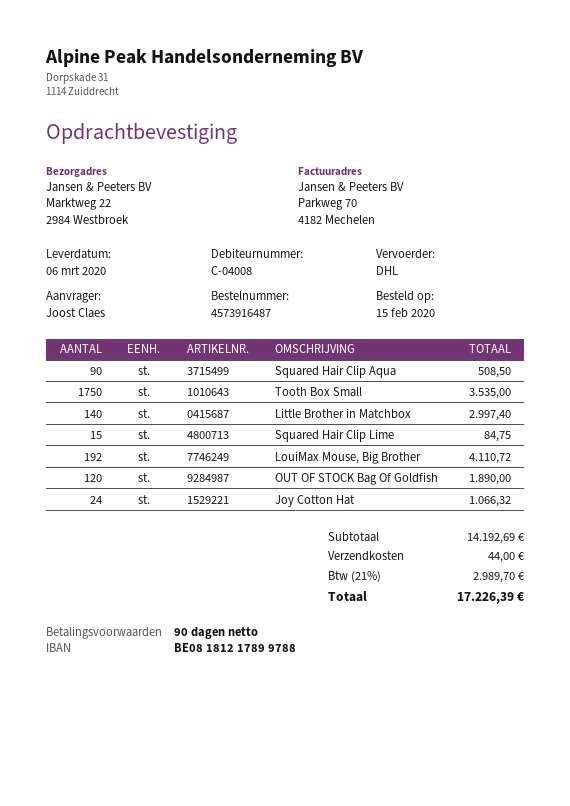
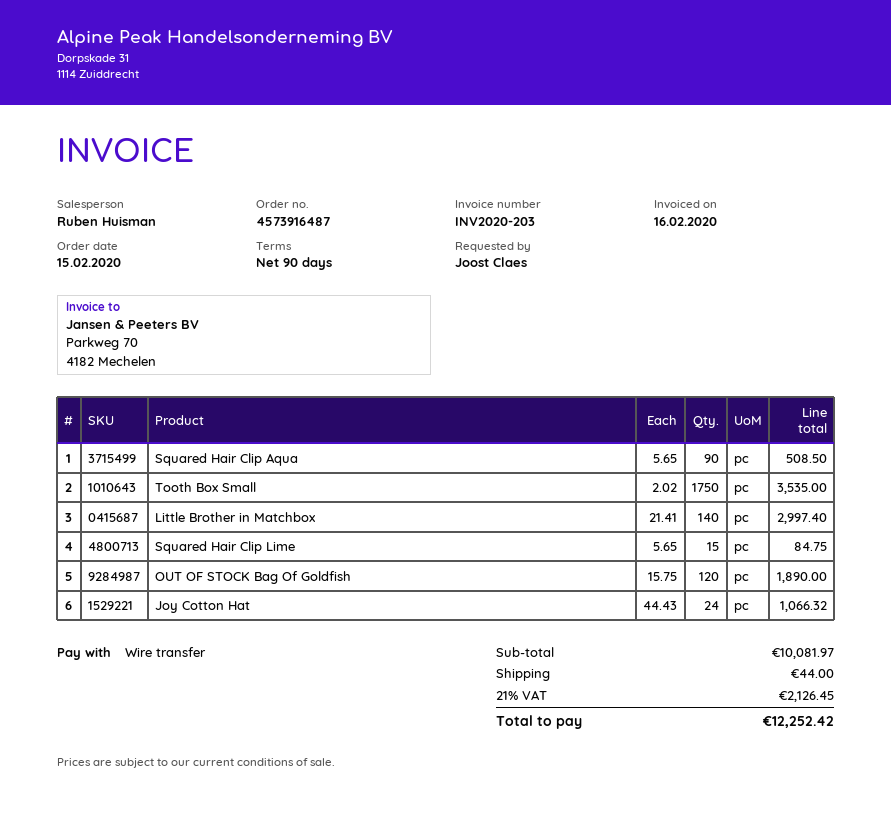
LouiMax Mouse, Big Brother: 192 for 4110.72 -> none
subtotal: 14192.69 -> 10081.97
tax: 21% = 2989.70 -> 21% = 2126.45
total: 17226.39 -> 12252.42

